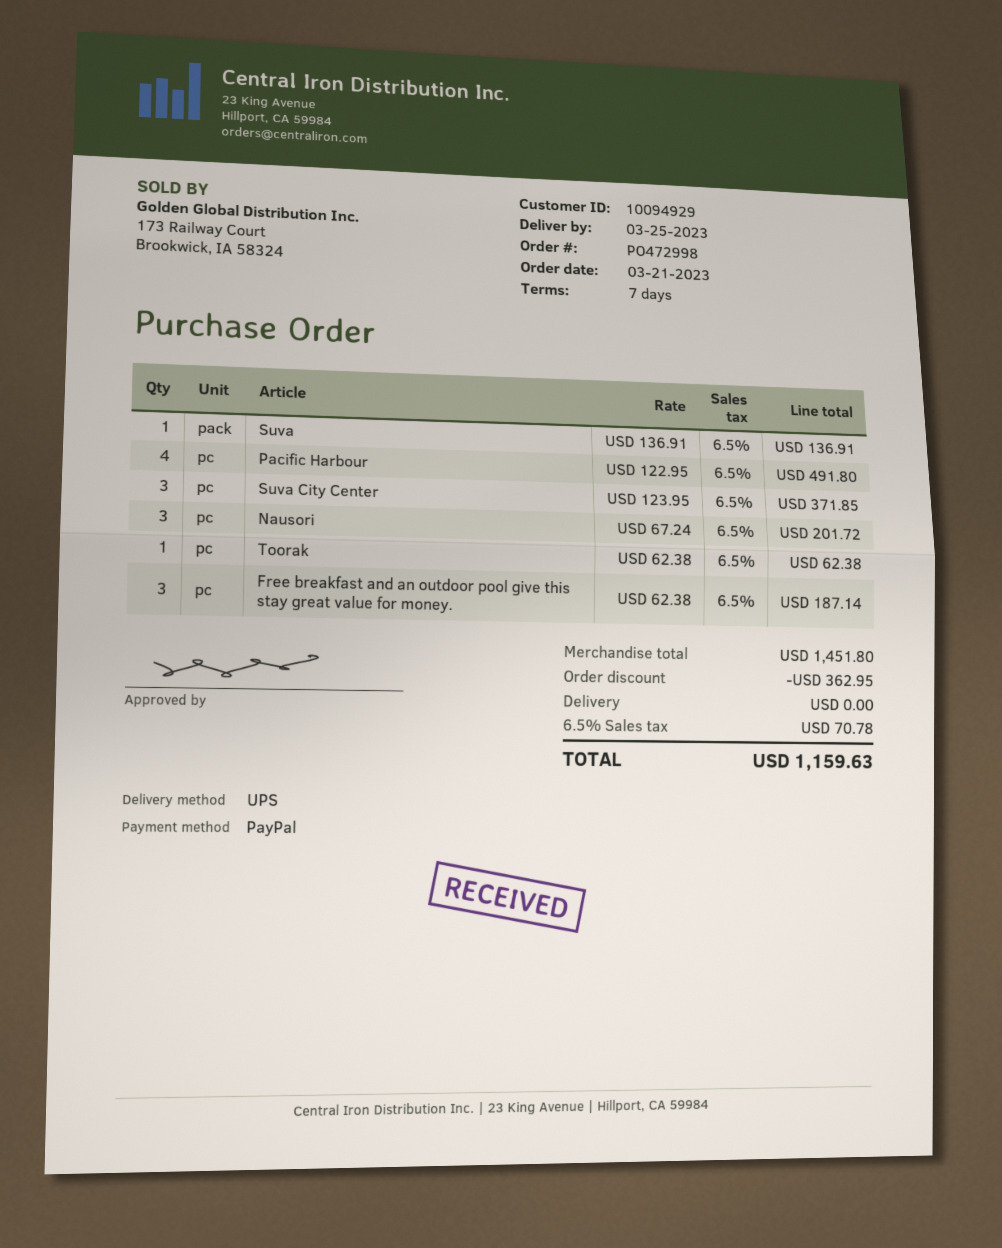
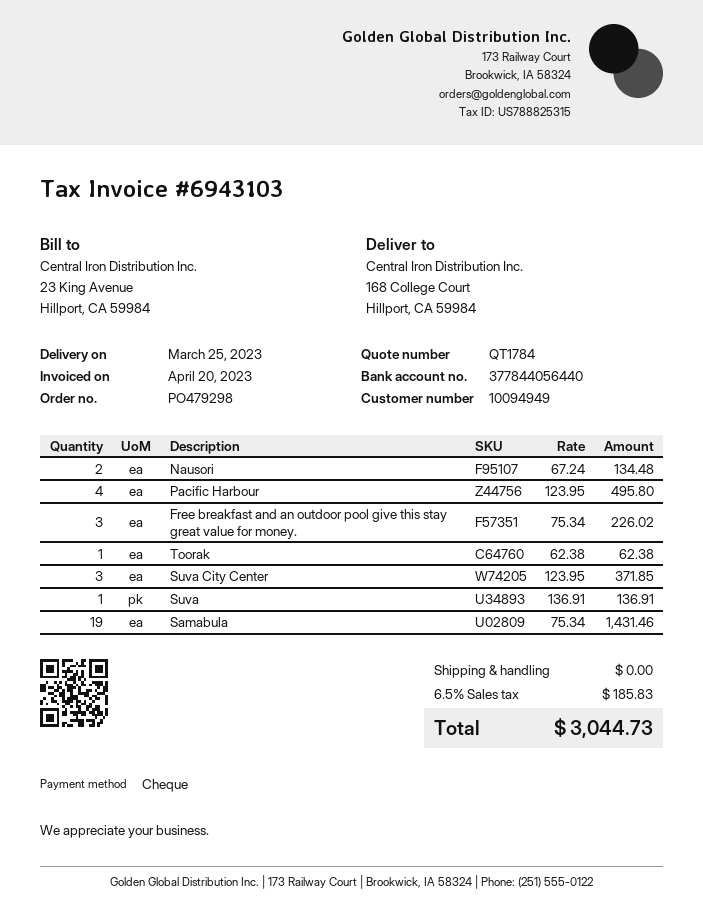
order number: PO472998 -> PO479298
customer number: 10094929 -> 10094949
payment method: PayPal -> cheque
Pacific Harbour: 4 x 122.95 = 491.80 -> 4 x 123.95 = 495.80
Nausori: 3 x 67.24 = 201.72 -> 2 x 67.24 = 134.48
Free breakfast and an outdoor pool give this stay great value for money.: 3 x 62.38 = 187.14 -> 3 x 75.34 = 226.02
Samabula: none -> 19 x 75.34 = 1431.46
discount: 362.95 -> none
tax: 6.5% = 70.78 -> 6.5% = 185.83
total: 1159.63 -> 3044.73

